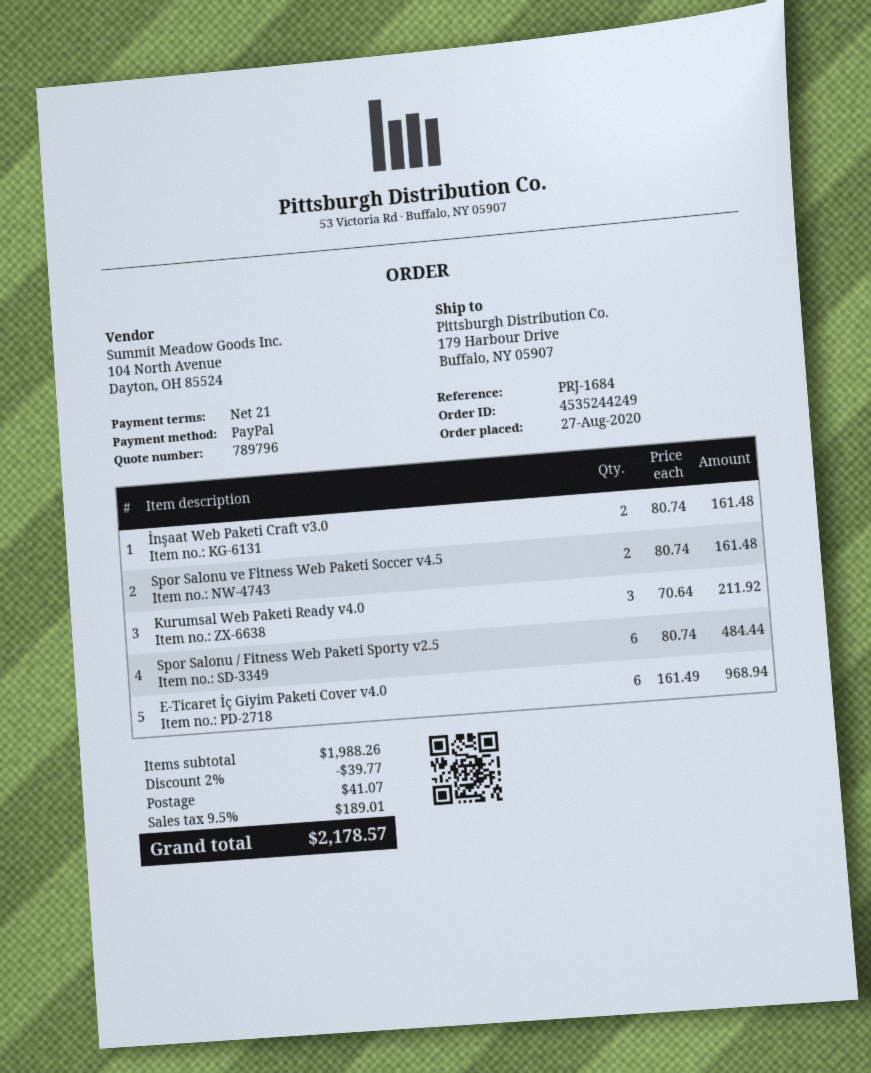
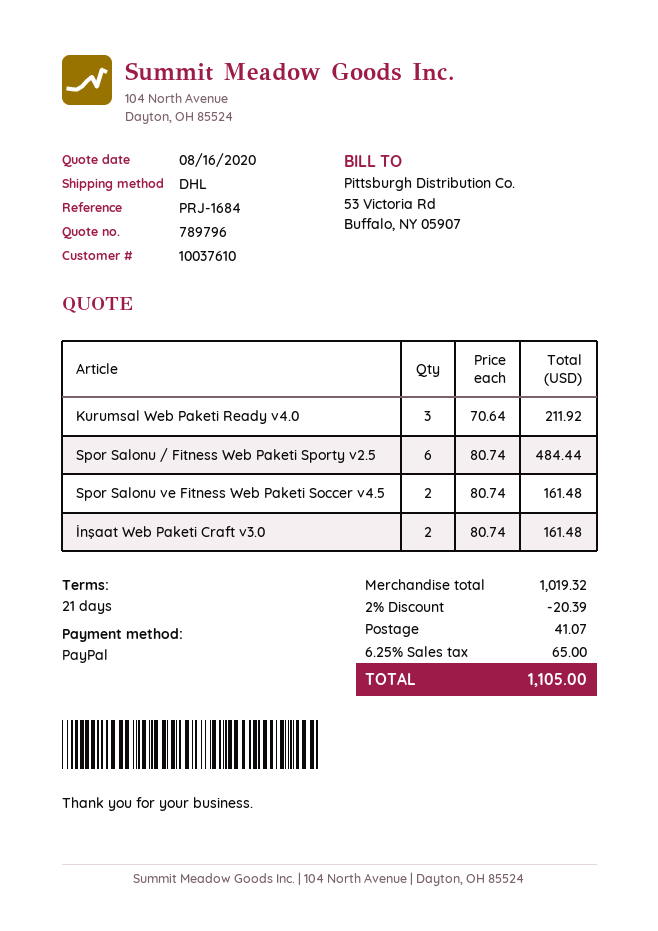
E-Ticaret İç Giyim Paketi Cover v4.0: 6 x 161.49 = 968.94 -> none
subtotal: 1988.26 -> 1019.32
discount: 2% = 39.77 -> 2% = 20.39
tax: 9.5% = 189.01 -> 6.25% = 65.00
total: 2178.57 -> 1105.00

